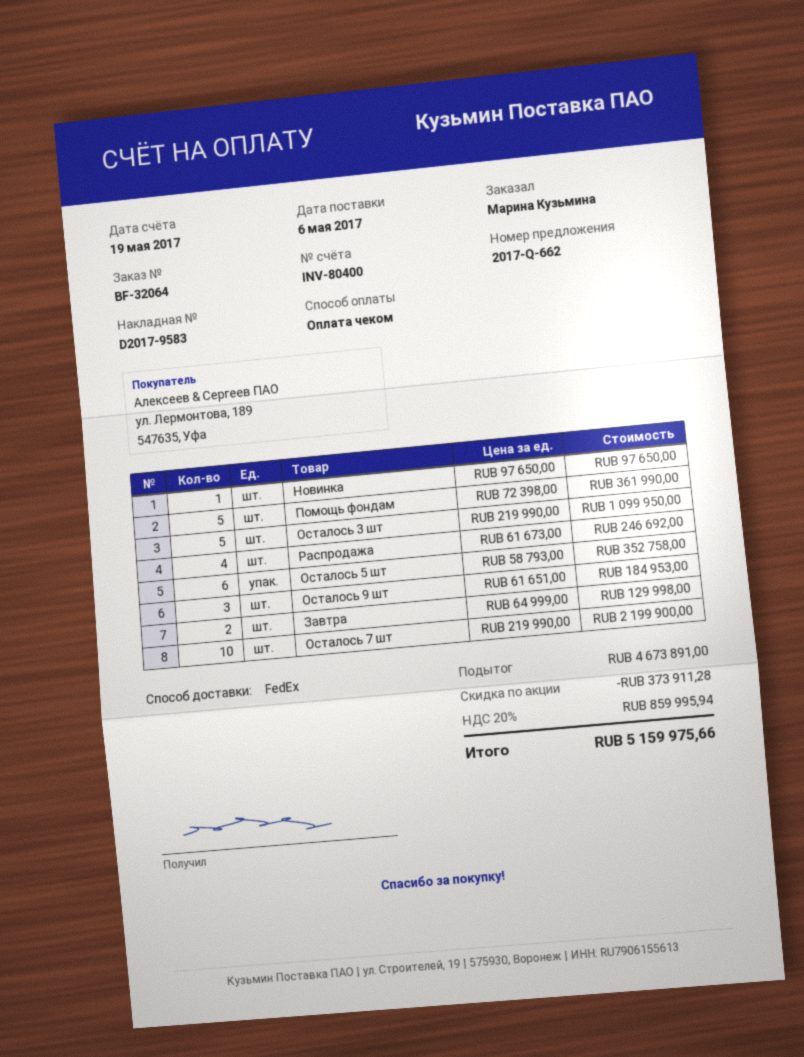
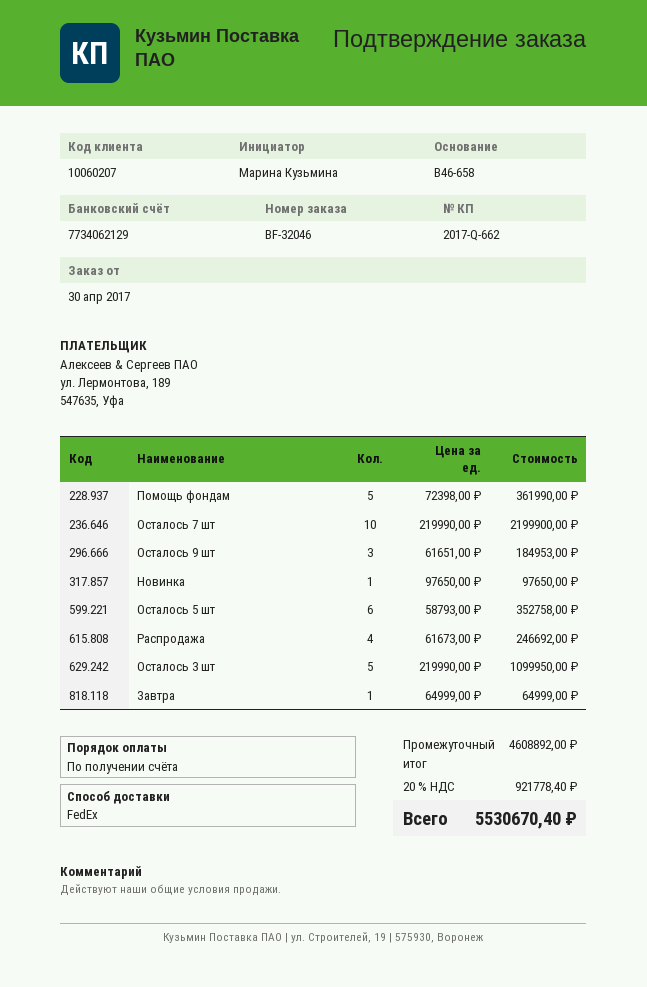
order number: BF-32064 -> BF-32046
Завтра: 2 x 64999.00 = 129998.00 -> 1 x 64999.00 = 64999.00
subtotal: 4673891.00 -> 4608892.00
discount: 373911.28 -> none
tax: 20% = 859995.94 -> 20% = 921778.40
total: 5159975.66 -> 5530670.40

